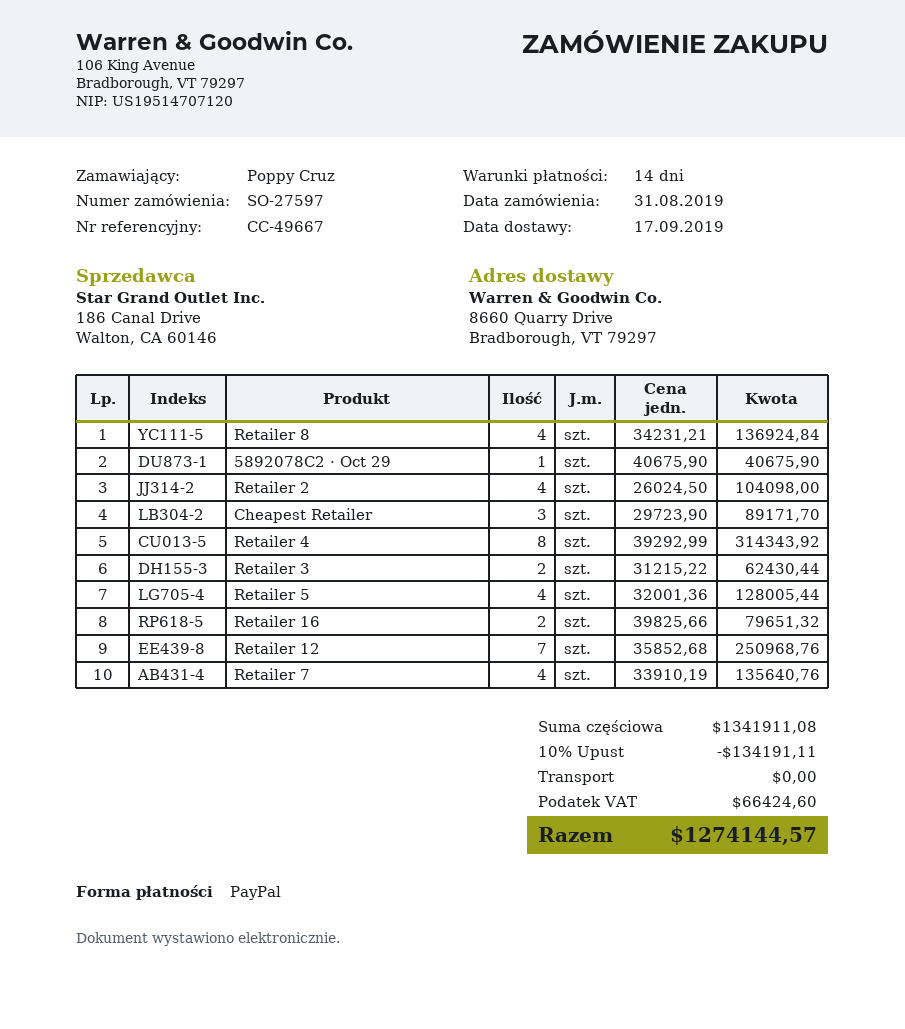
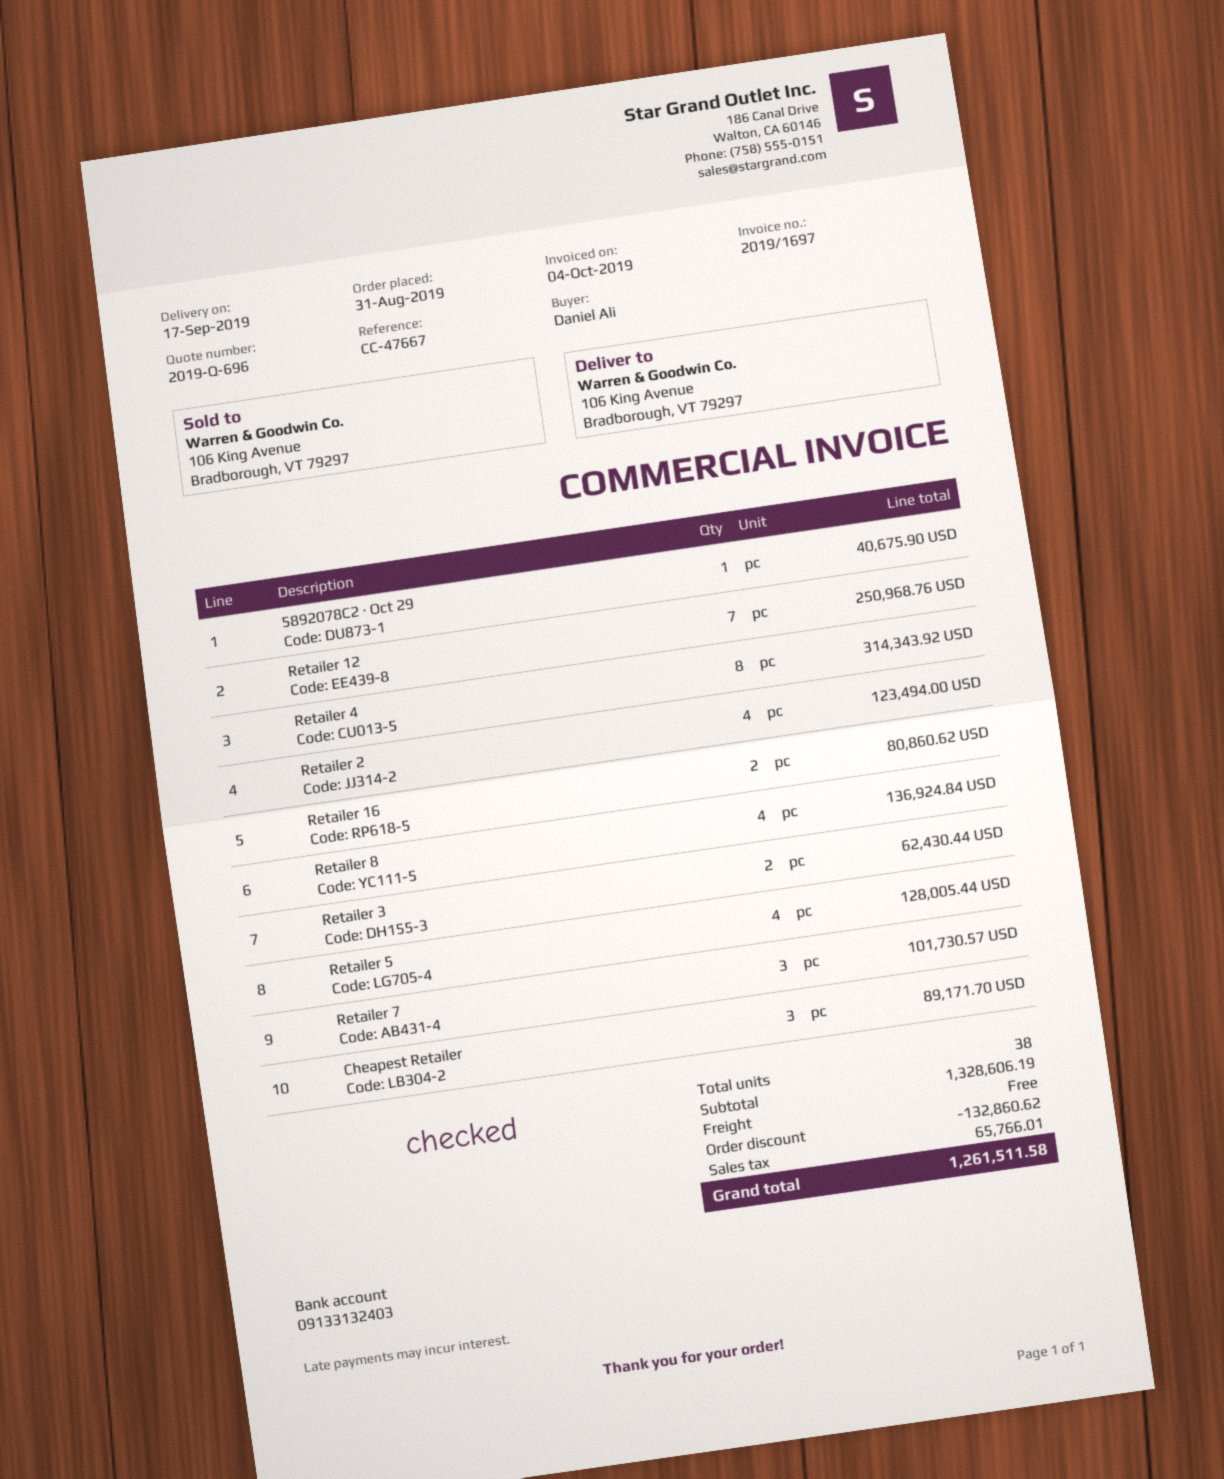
reference: CC-49667 -> CC-47667
ordered by: Poppy Cruz -> Daniel Ali
ship to: 8660 Quarry Drive, Bradborough, VT 79297 -> 106 King Avenue, Bradborough, VT 79297
Retailer 2: 4 for 104098.00 -> 4 for 123494.00
Retailer 16: 2 for 79651.32 -> 2 for 80860.62
Retailer 7: 4 for 135640.76 -> 3 for 101730.57
subtotal: 1341911.08 -> 1328606.19
discount: 134191.11 -> 132860.62
tax: 66424.60 -> 65766.01
total: 1274144.57 -> 1261511.58

